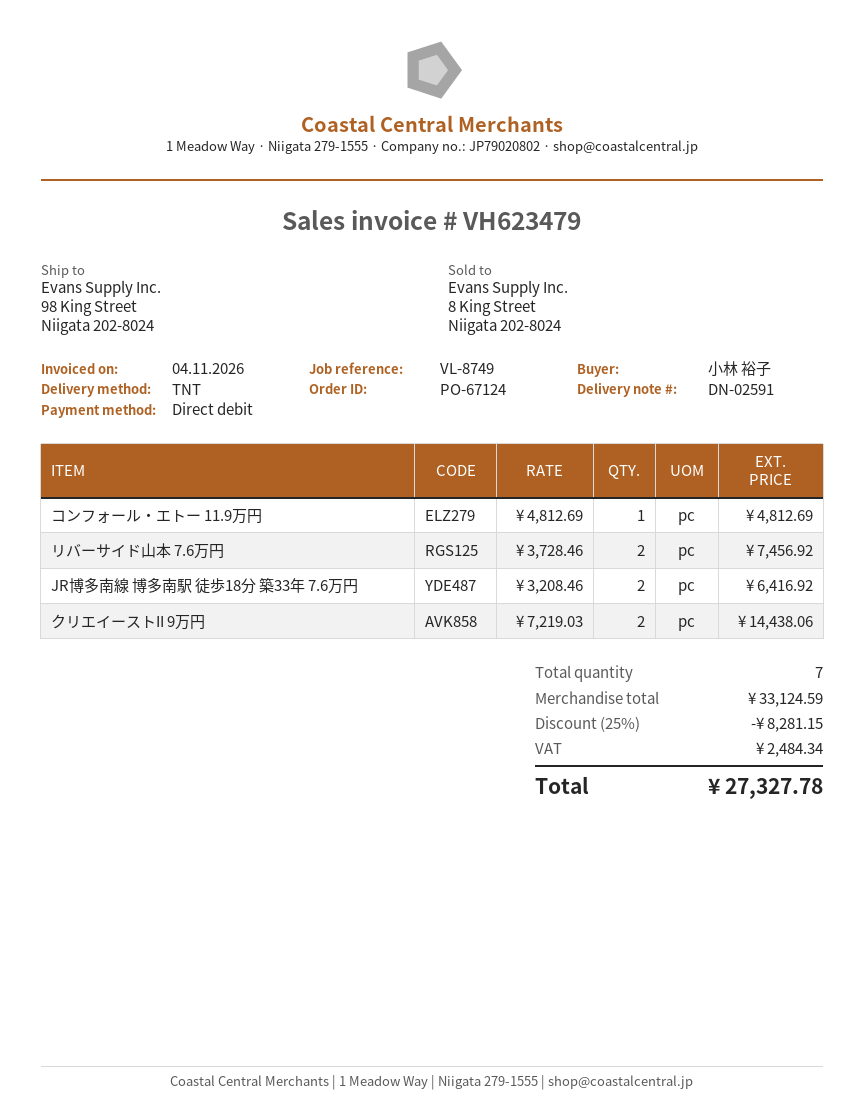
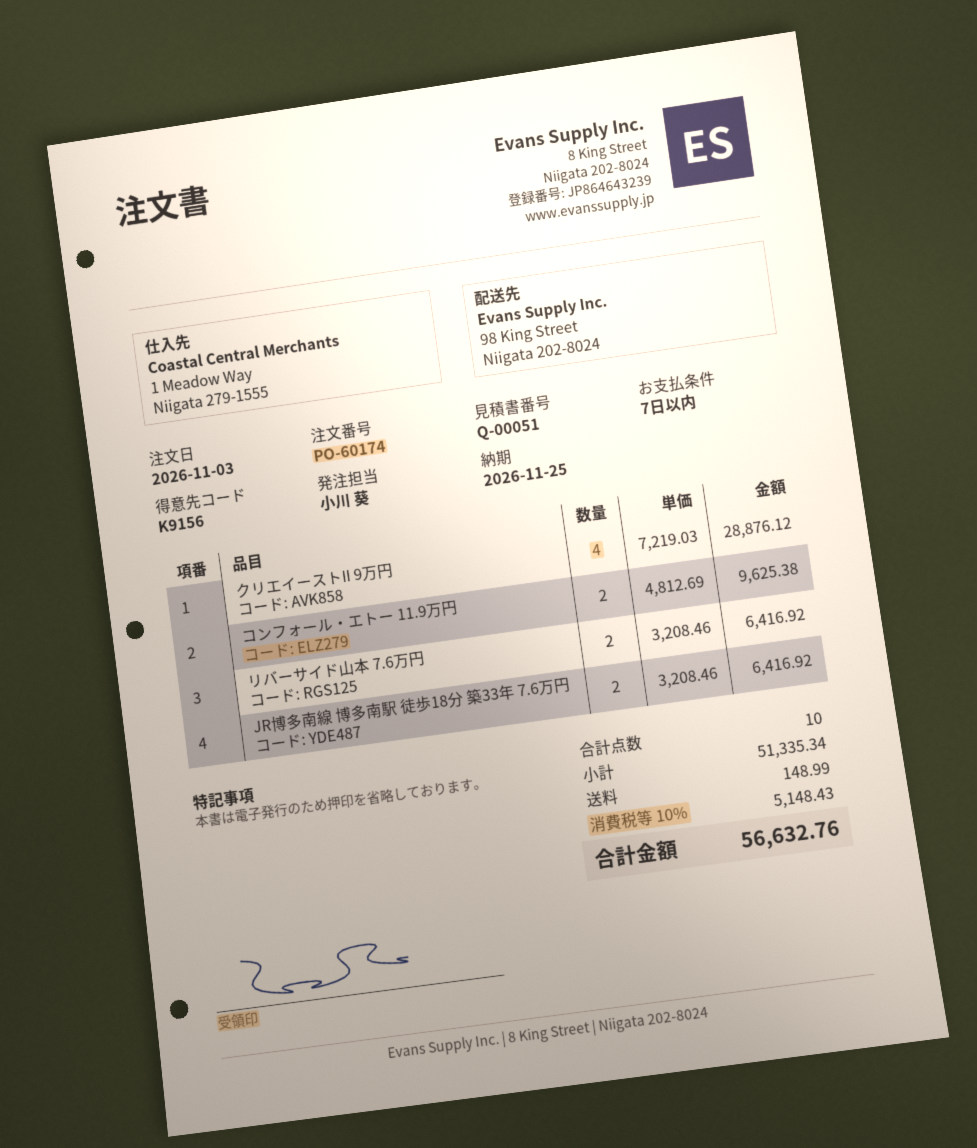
order number: PO-67124 -> PO-60174
ordered by: 小林 裕子 -> 小川 葵
コンフォール・エトー 11.9万円: 1 x 4812.69 = 4812.69 -> 2 x 4812.69 = 9625.38
リバーサイド山本 7.6万円: 2 x 3728.46 = 7456.92 -> 2 x 3208.46 = 6416.92
クリエイーストII 9万円: 2 x 7219.03 = 14438.06 -> 4 x 7219.03 = 28876.12
total quantity: 7 -> 10
subtotal: 33124.59 -> 51335.34
discount: 25% = 8281.15 -> none
shipping: none -> 148.99
tax: 2484.34 -> 5148.43
total: 27327.78 -> 56632.76

